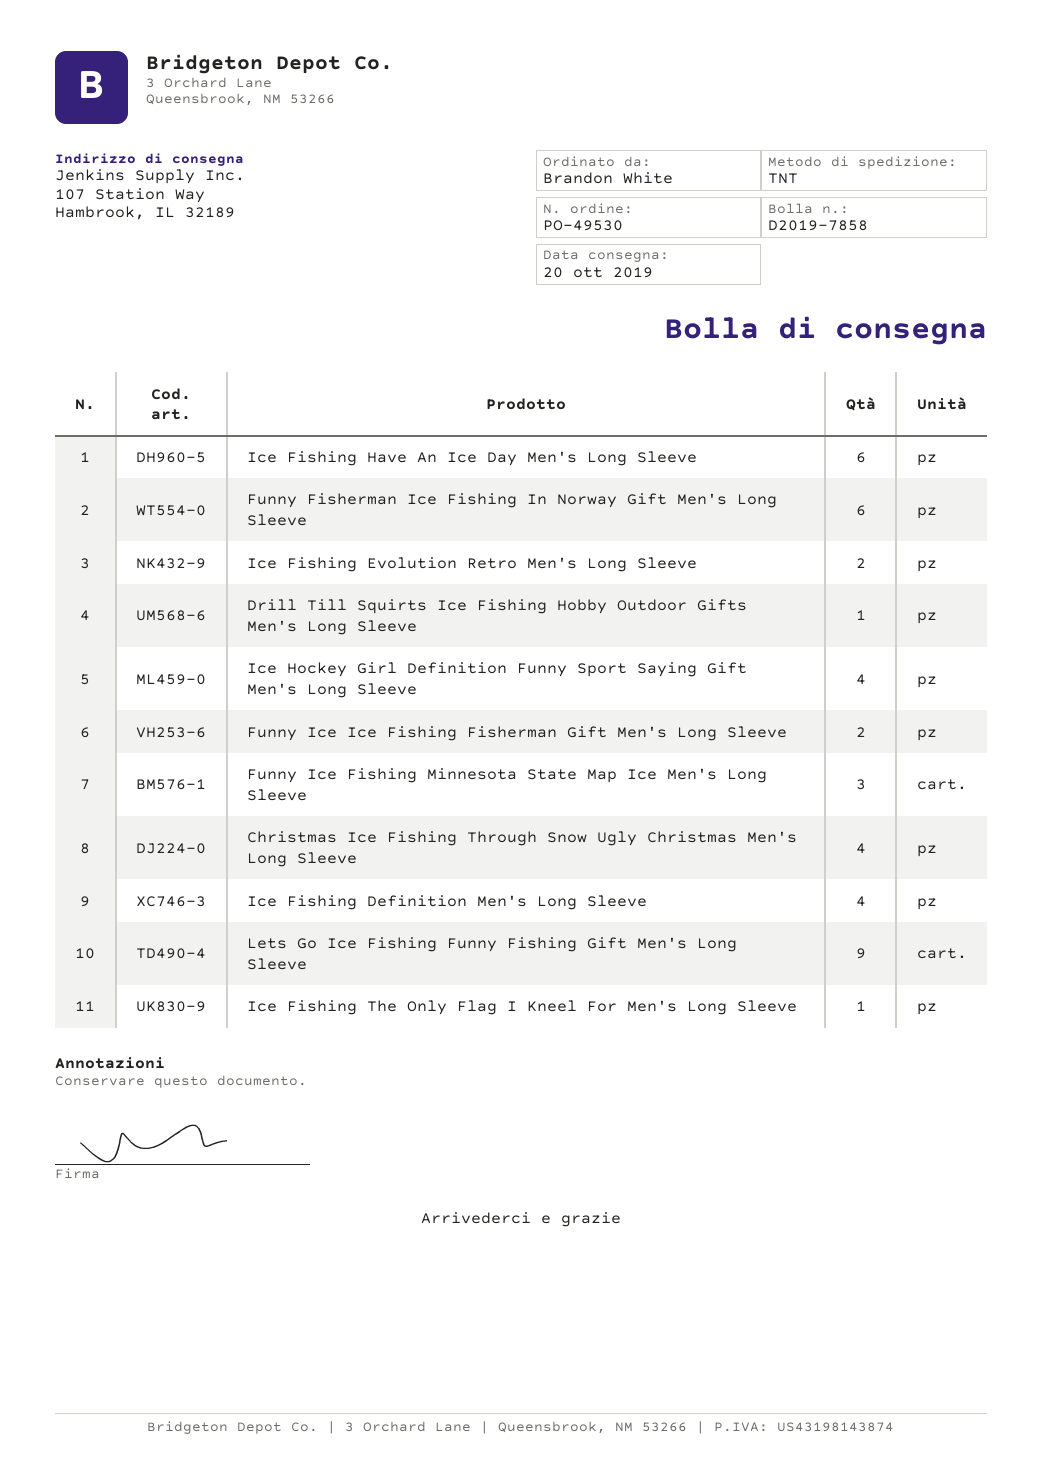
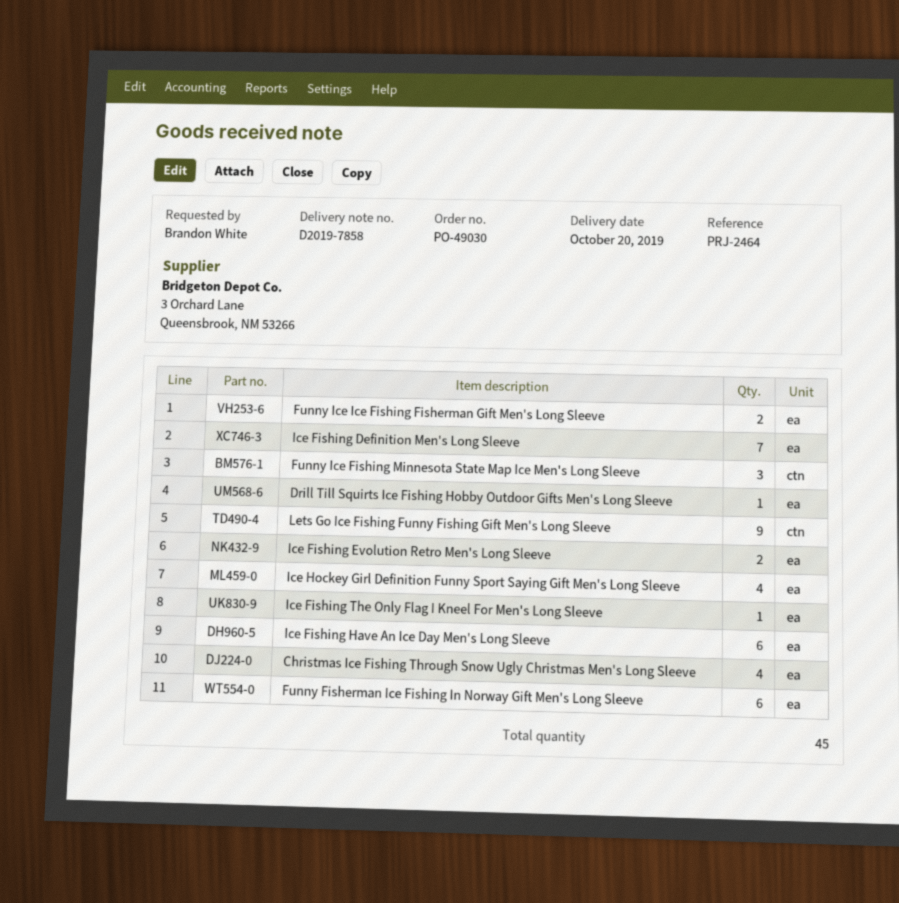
order number: PO-49530 -> PO-49030
Ice Fishing Definition Men's Long Sleeve: 4 -> 7

